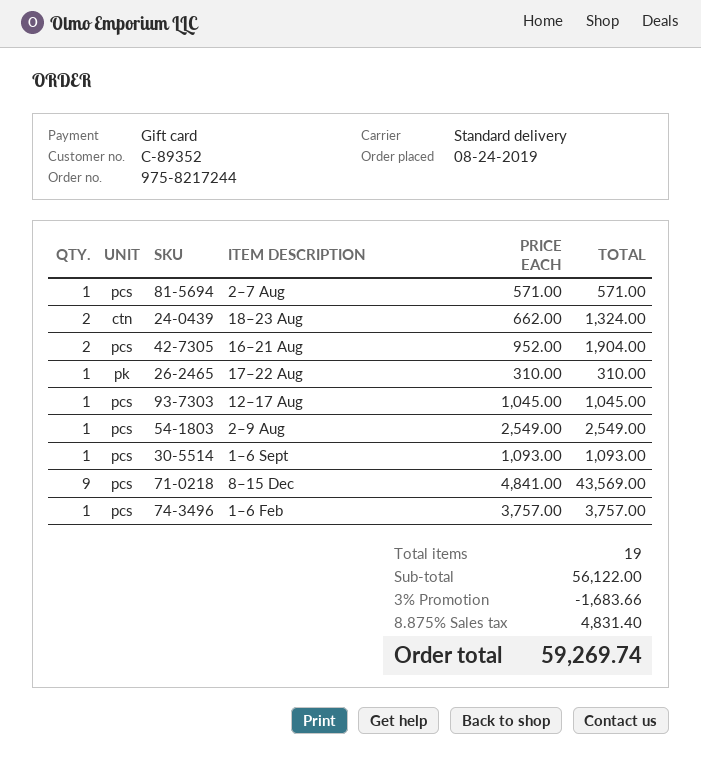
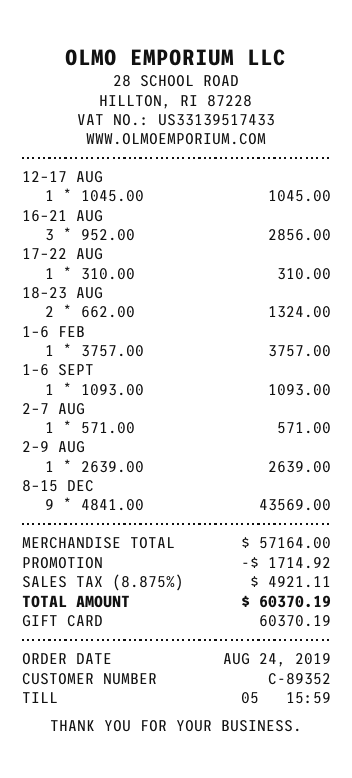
16–21 Aug: 2 x 952.00 = 1904.00 -> 3 x 952.00 = 2856.00
2–9 Aug: 1 x 2549.00 = 2549.00 -> 1 x 2639.00 = 2639.00
subtotal: 56122.00 -> 57164.00
discount: 1683.66 -> 1714.92
tax: 8.875% = 4831.40 -> 8.875% = 4921.11
total: 59269.74 -> 60370.19

